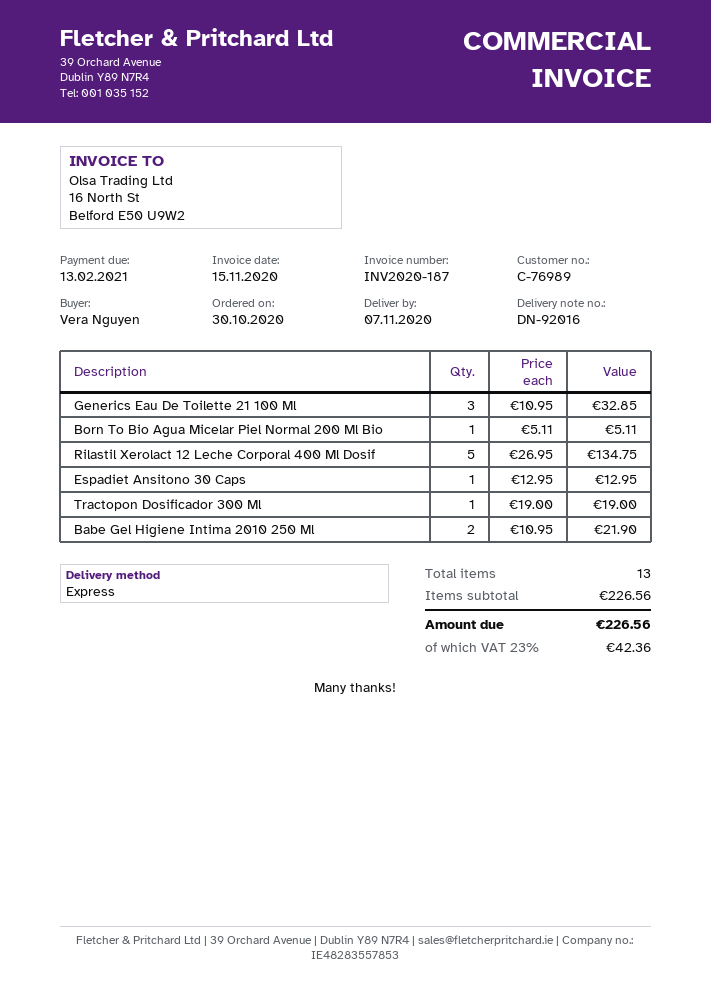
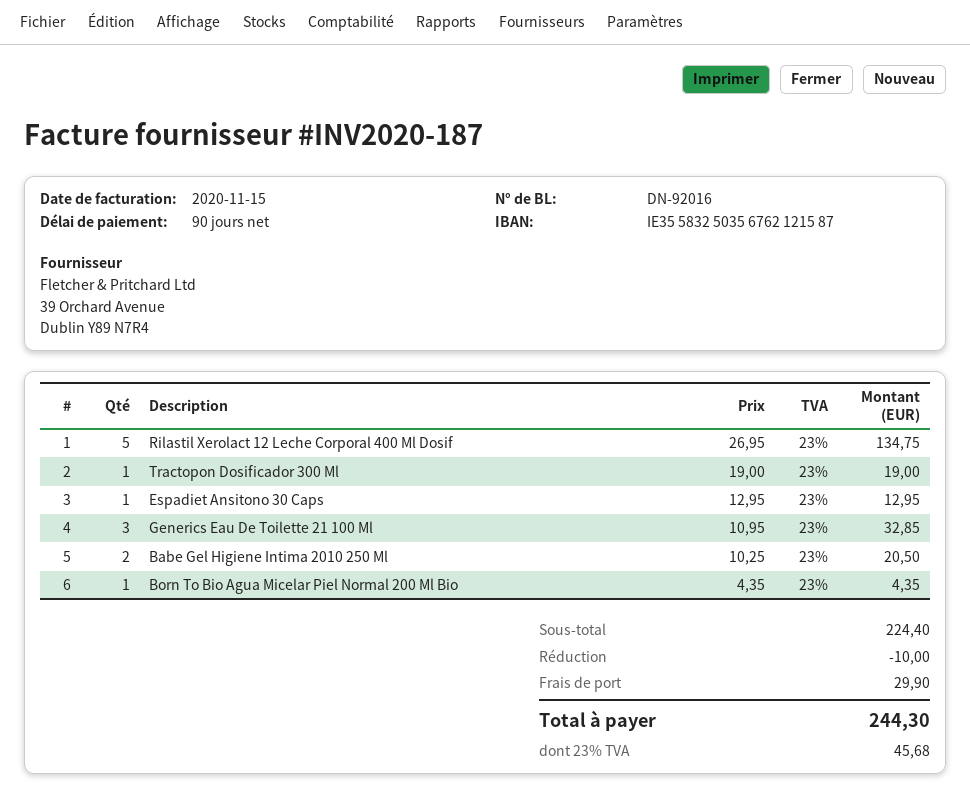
Born To Bio Agua Micelar Piel Normal 200 Ml Bio: 1 x 5.11 = 5.11 -> 1 x 4.35 = 4.35
Babe Gel Higiene Intima 2010 250 Ml: 2 x 10.95 = 21.90 -> 2 x 10.25 = 20.50
subtotal: 226.56 -> 224.40
discount: none -> 10.00
shipping: none -> 29.90
tax: 23% = 42.36 -> 23% = 45.68
total: 226.56 -> 244.30

